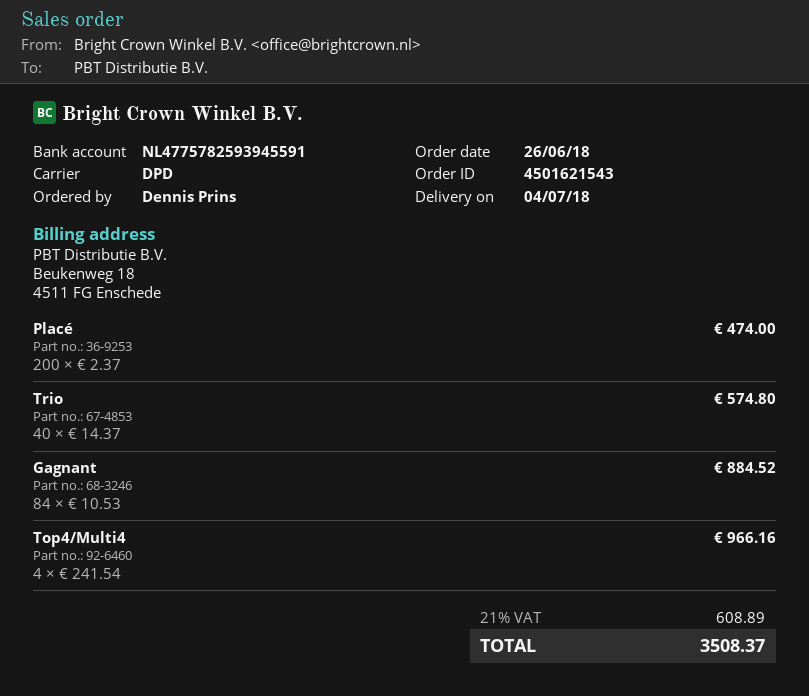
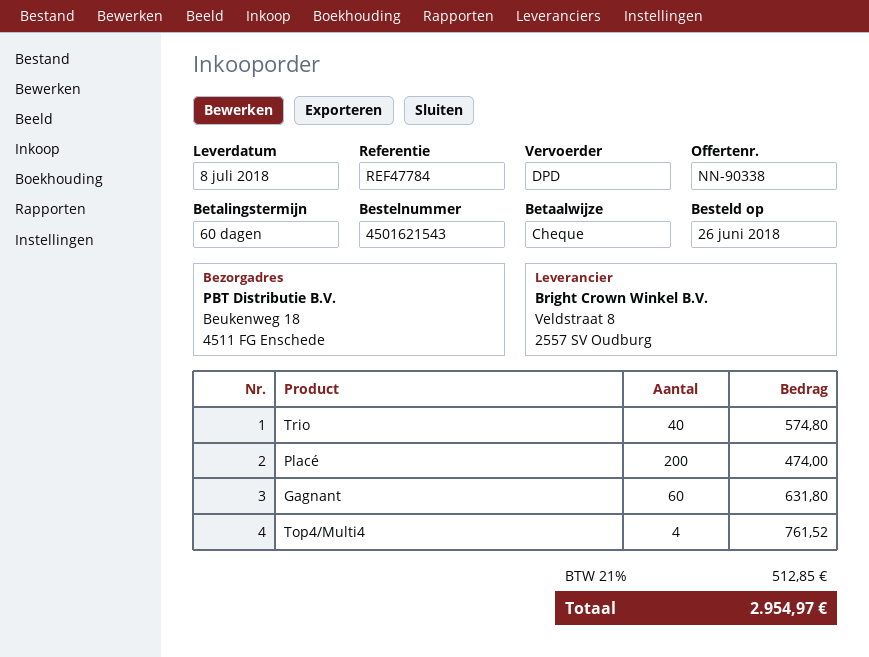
delivery date: 2018-07-04 -> 2018-07-08
Gagnant: 84 for 884.52 -> 60 for 631.80
Top4/Multi4: 4 for 966.16 -> 4 for 761.52
tax: 21% = 608.89 -> 21% = 512.85
total: 3508.37 -> 2954.97

